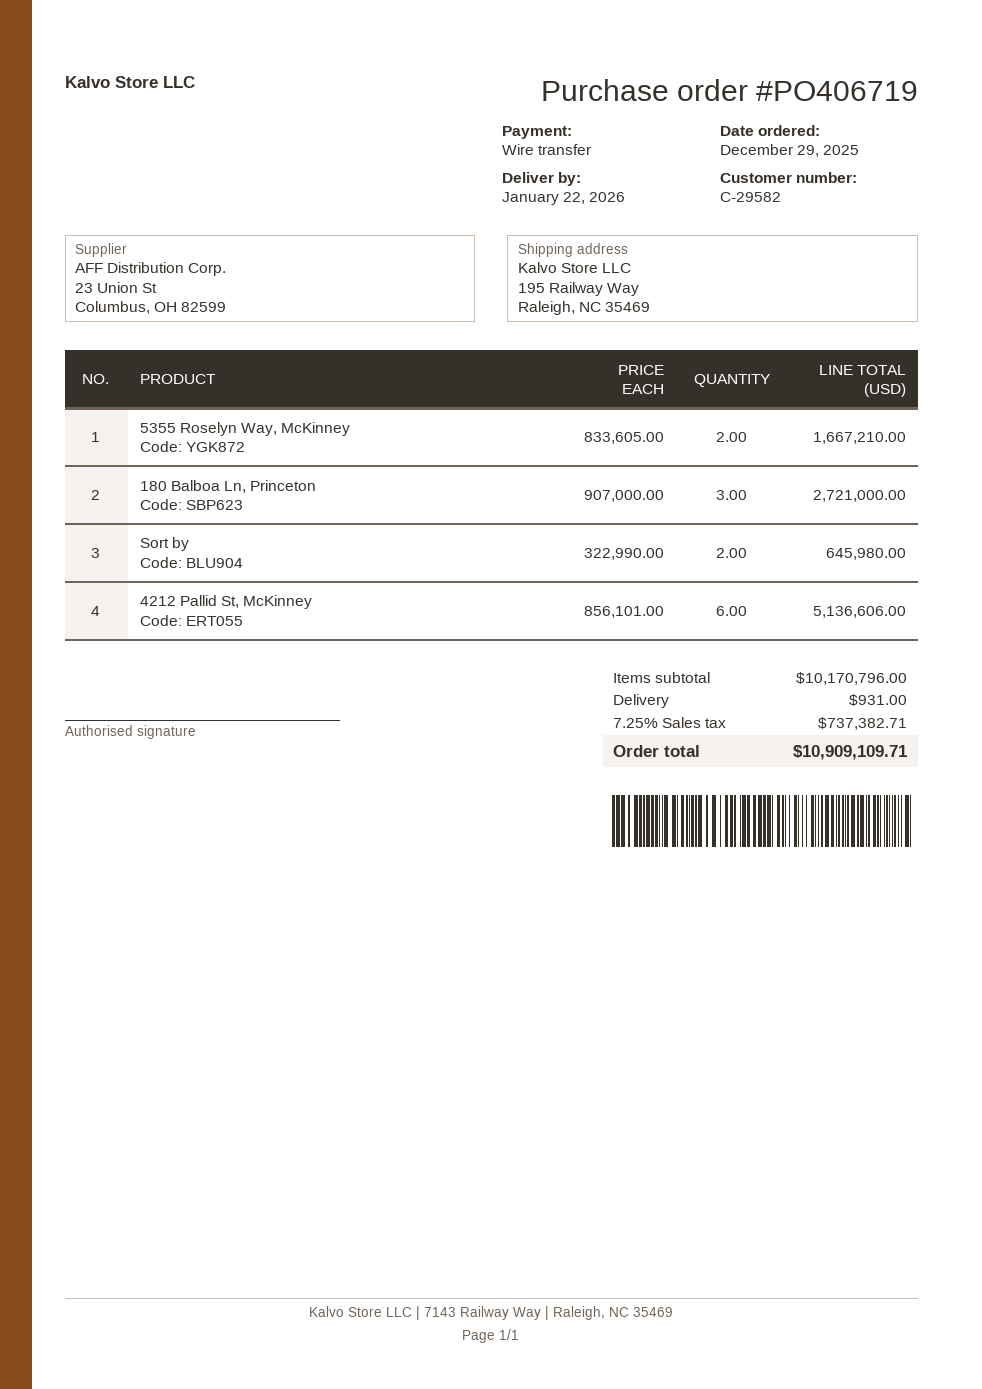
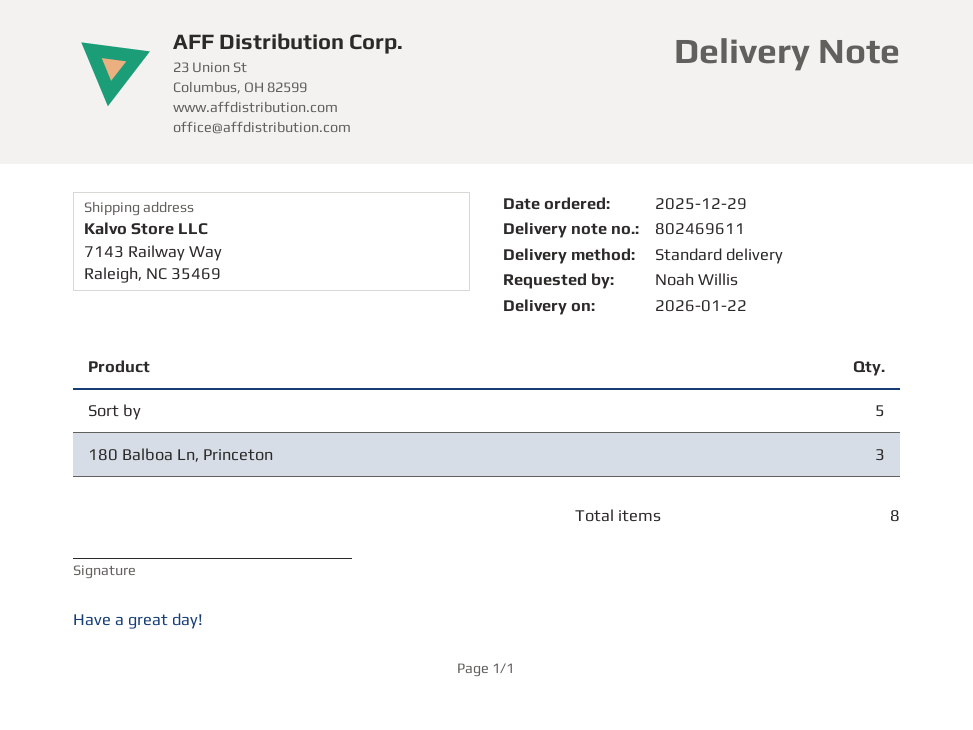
ship to: 195 Railway Way, Raleigh, NC 35469 -> 7143 Railway Way, Raleigh, NC 35469
5355 Roselyn Way, McKinney: 2 -> none
Sort by: 2 -> 5
4212 Pallid St, McKinney: 6 -> none

